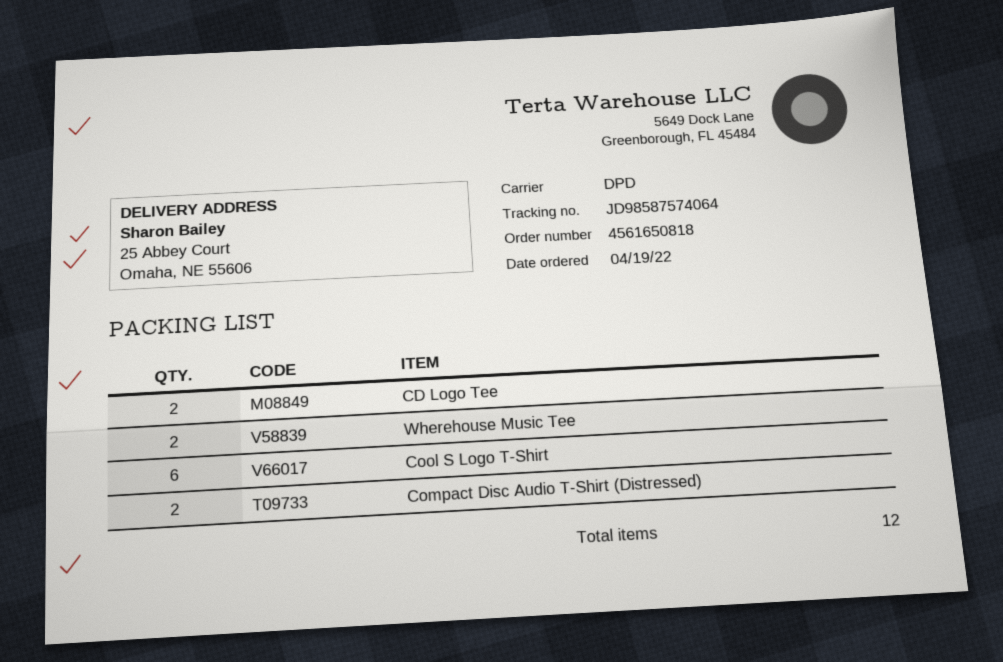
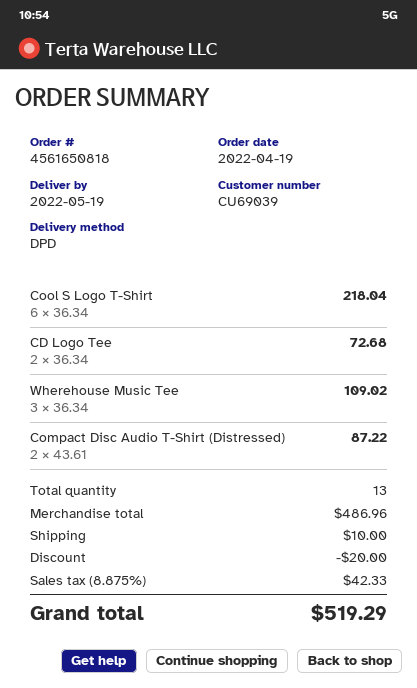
Wherehouse Music Tee: 2 -> 3
total quantity: 12 -> 13

